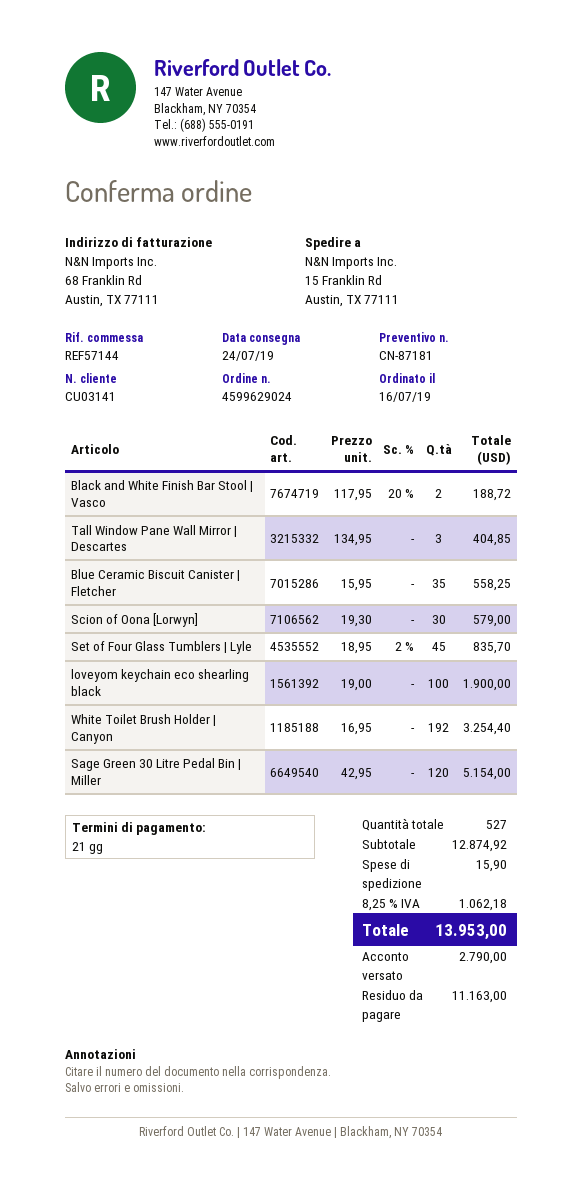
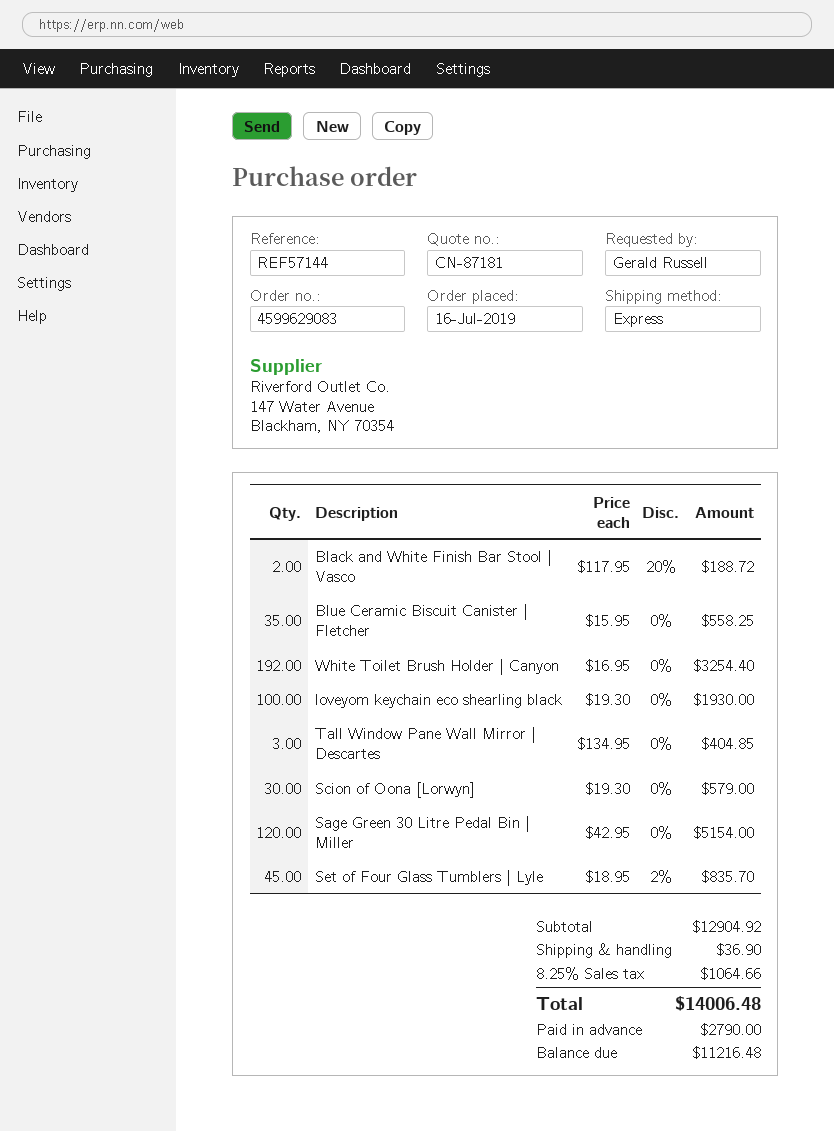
order number: 4599629024 -> 4599629083
loveyom keychain eco shearling black: 100 x 19.00 = 1900.00 -> 100 x 19.30 = 1930.00
subtotal: 12874.92 -> 12904.92
shipping: 15.90 -> 36.90
tax: 8.25% = 1062.18 -> 8.25% = 1064.66
total: 13953.00 -> 14006.48
balance: 11163.00 -> 11216.48

